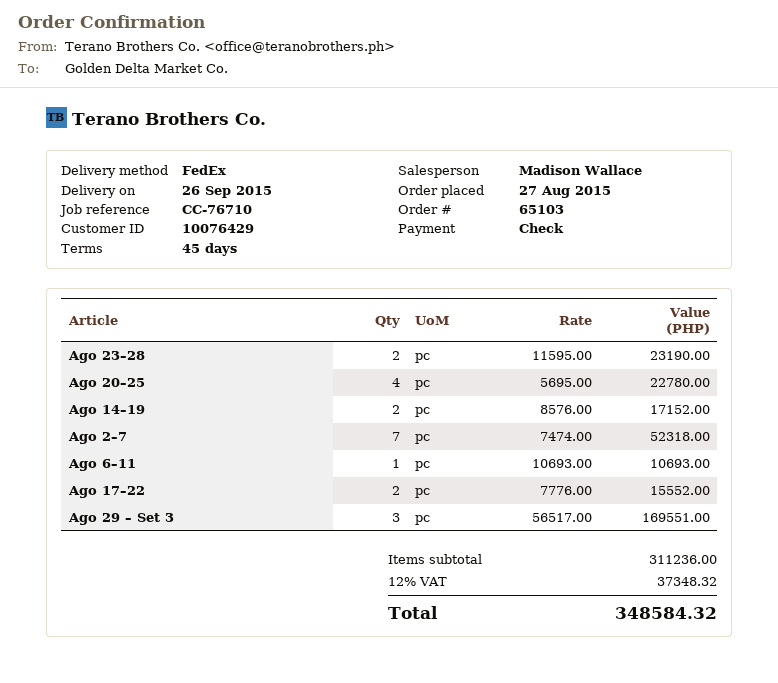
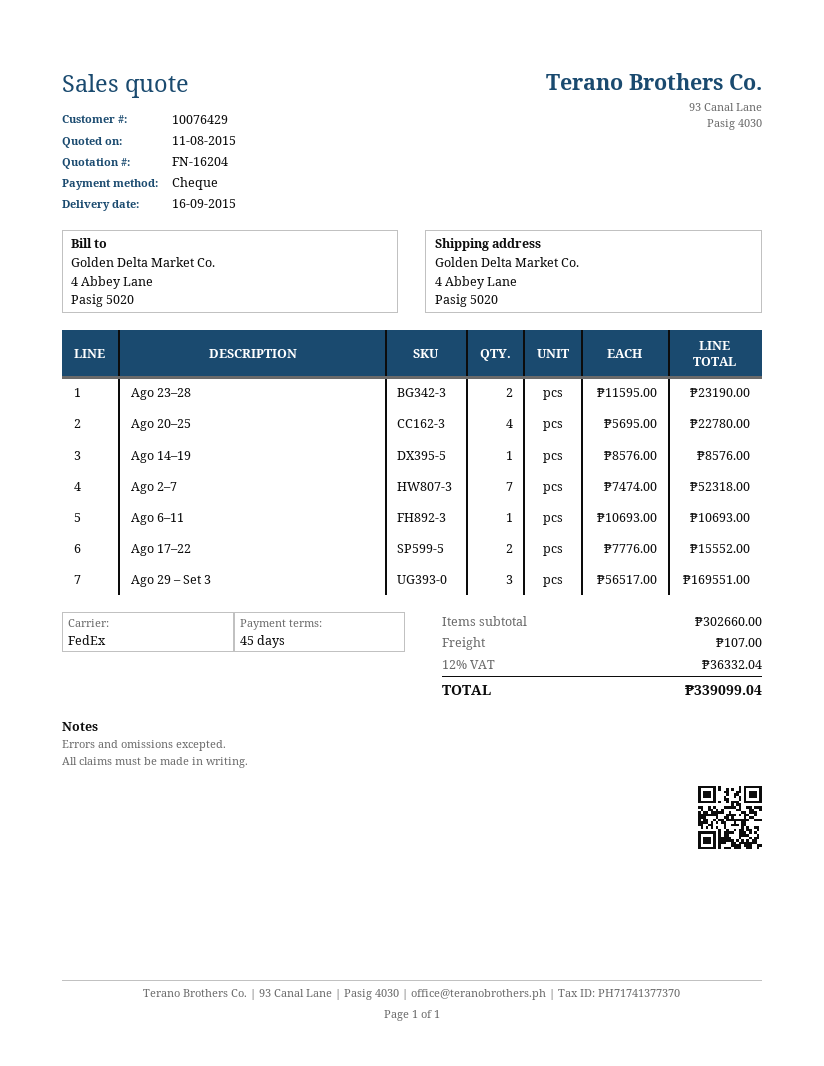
delivery date: 2015-09-26 -> 2015-09-16
Ago 14–19: 2 x 8576.00 = 17152.00 -> 1 x 8576.00 = 8576.00
subtotal: 311236.00 -> 302660.00
shipping: none -> 107.00
tax: 12% = 37348.32 -> 12% = 36332.04
total: 348584.32 -> 339099.04

